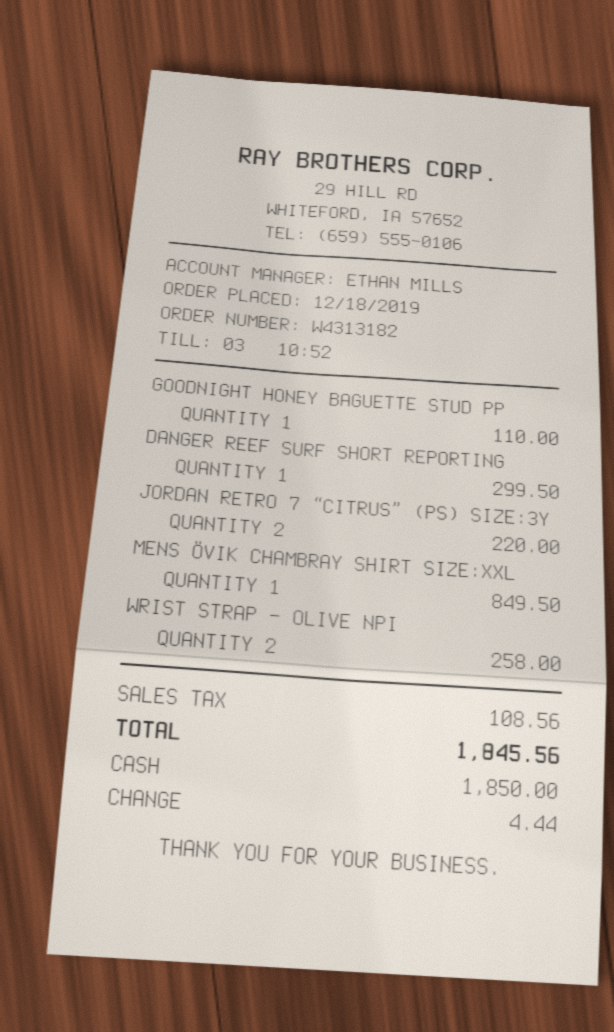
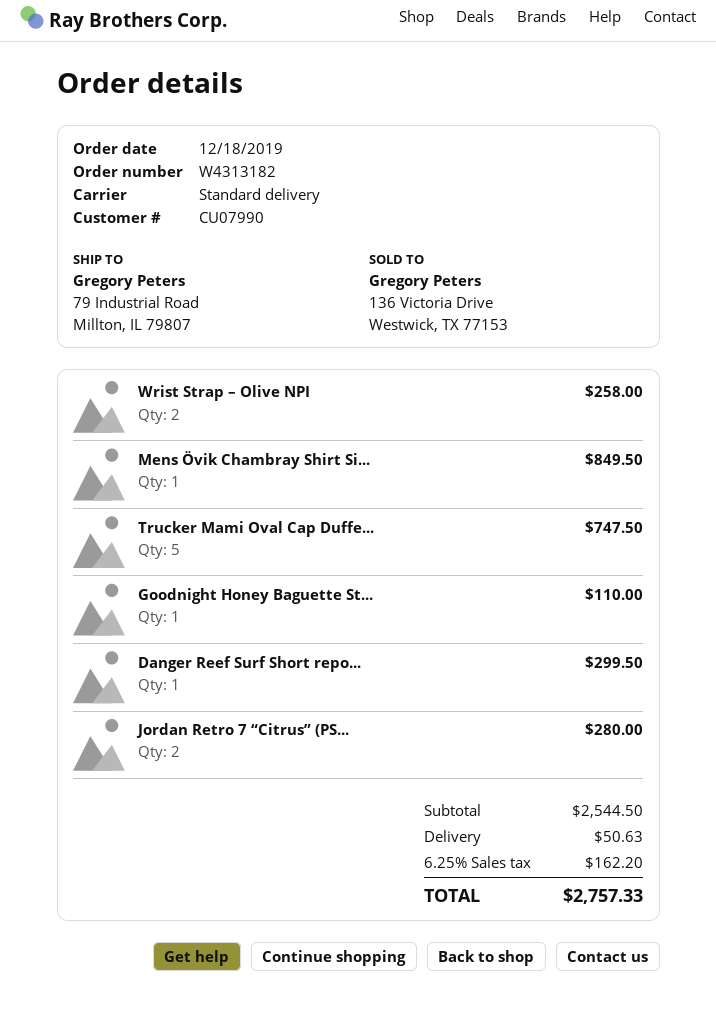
JORDAN RETRO 7 “CITRUS” (PS) SIZE:3Y: 2 for 220.00 -> 2 for 280.00
Trucker Mami Oval Cap Duffe...: none -> 5 for 747.50
shipping: none -> 50.63
tax: 108.56 -> 162.20
total: 1845.56 -> 2757.33

